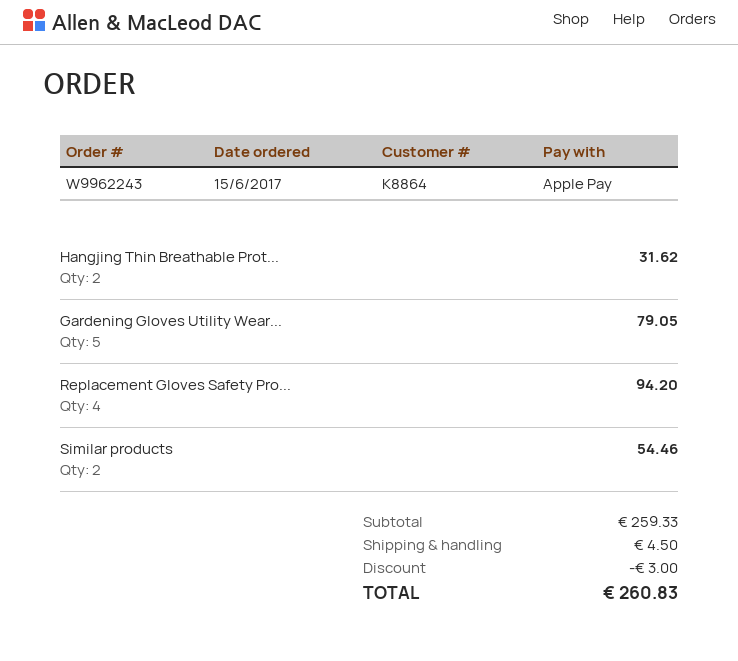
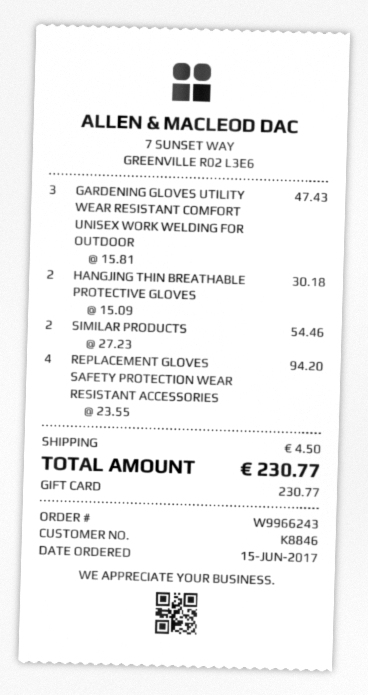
order number: W9962243 -> W9966243
customer number: K8864 -> K8846
payment method: Apple Pay -> gift card
Hangjing Thin Breathable Prot...: 2 for 31.62 -> 2 for 30.18
Gardening Gloves Utility Wear...: 5 for 79.05 -> 3 for 47.43
discount: 3.00 -> none
total: 260.83 -> 230.77

